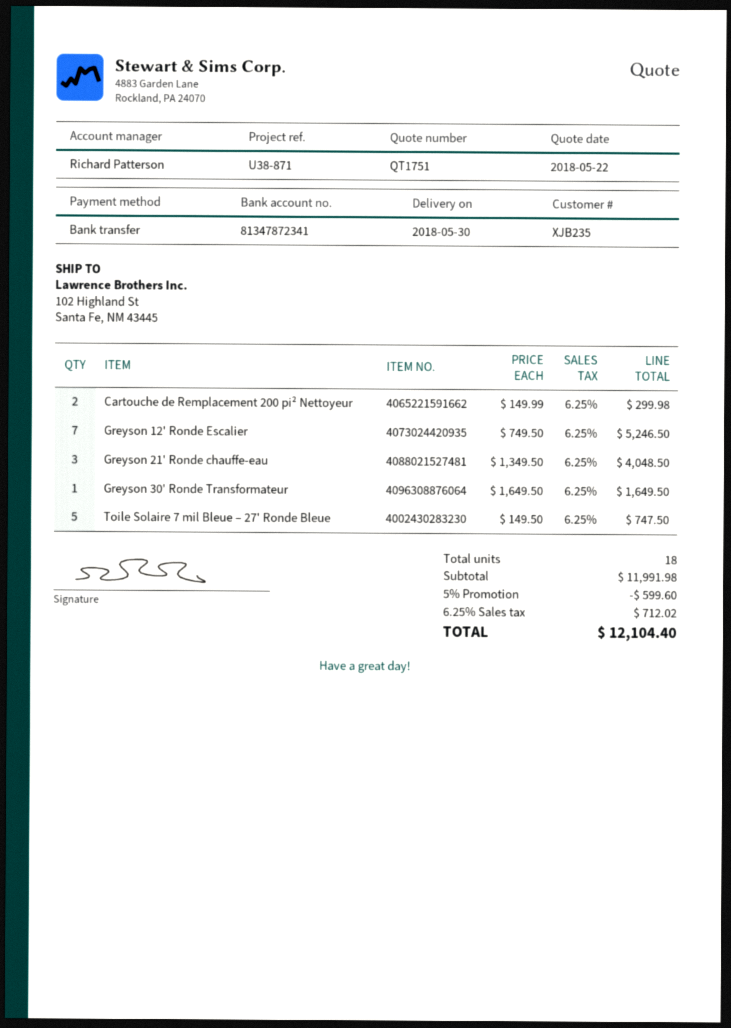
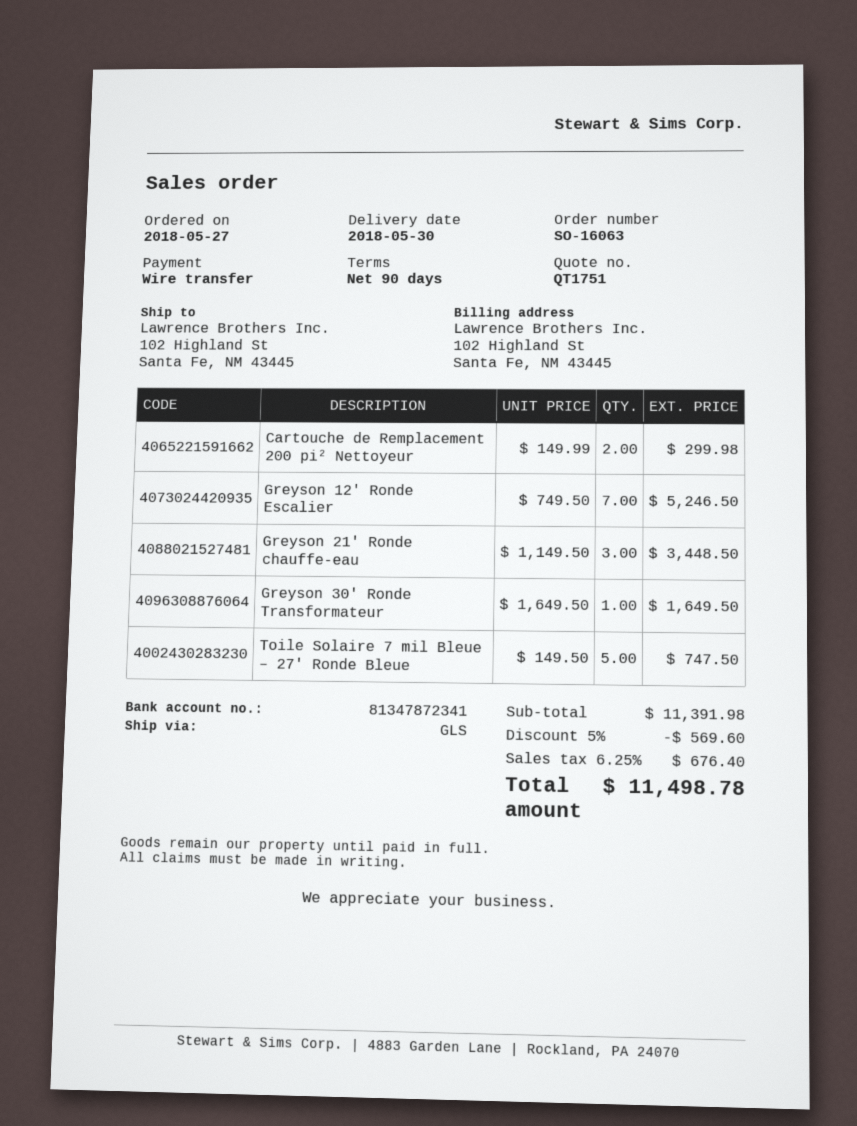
Greyson 21' Ronde chauffe-eau: 3 x 1349.50 = 4048.50 -> 3 x 1149.50 = 3448.50
subtotal: 11991.98 -> 11391.98
discount: 5% = 599.60 -> 5% = 569.60
tax: 6.25% = 712.02 -> 6.25% = 676.40
total: 12104.40 -> 11498.78

